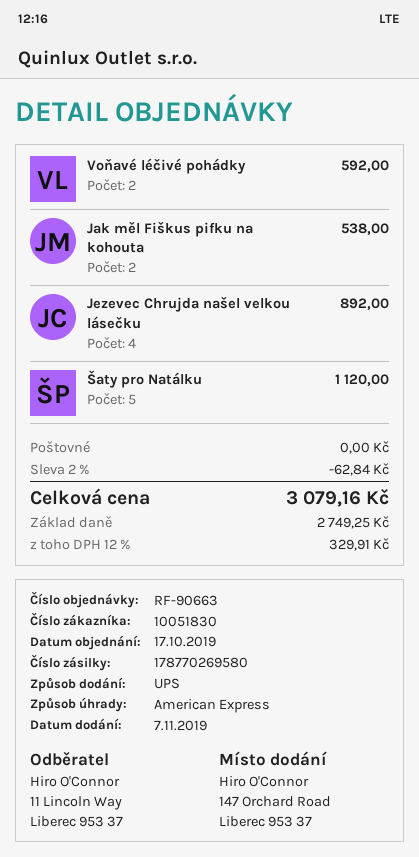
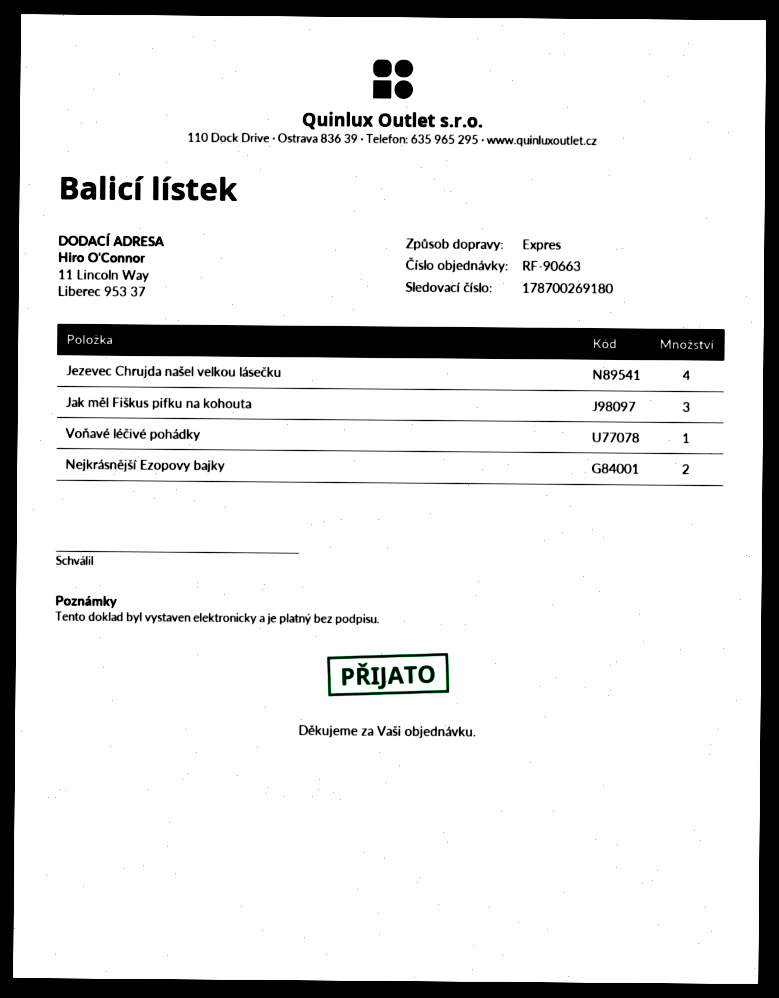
shipping method: UPS -> express
tracking number: 178770269580 -> 178700269180
ship to: 147 Orchard Road, Liberec 953 37 -> 11 Lincoln Way, Liberec 953 37
Voňavé léčivé pohádky: 2 -> 1
Jak měl Fiškus pifku na kohouta: 2 -> 3
Šaty pro Natálku: 5 -> none
Nejkrásnější Ezopovy bajky: none -> 2

